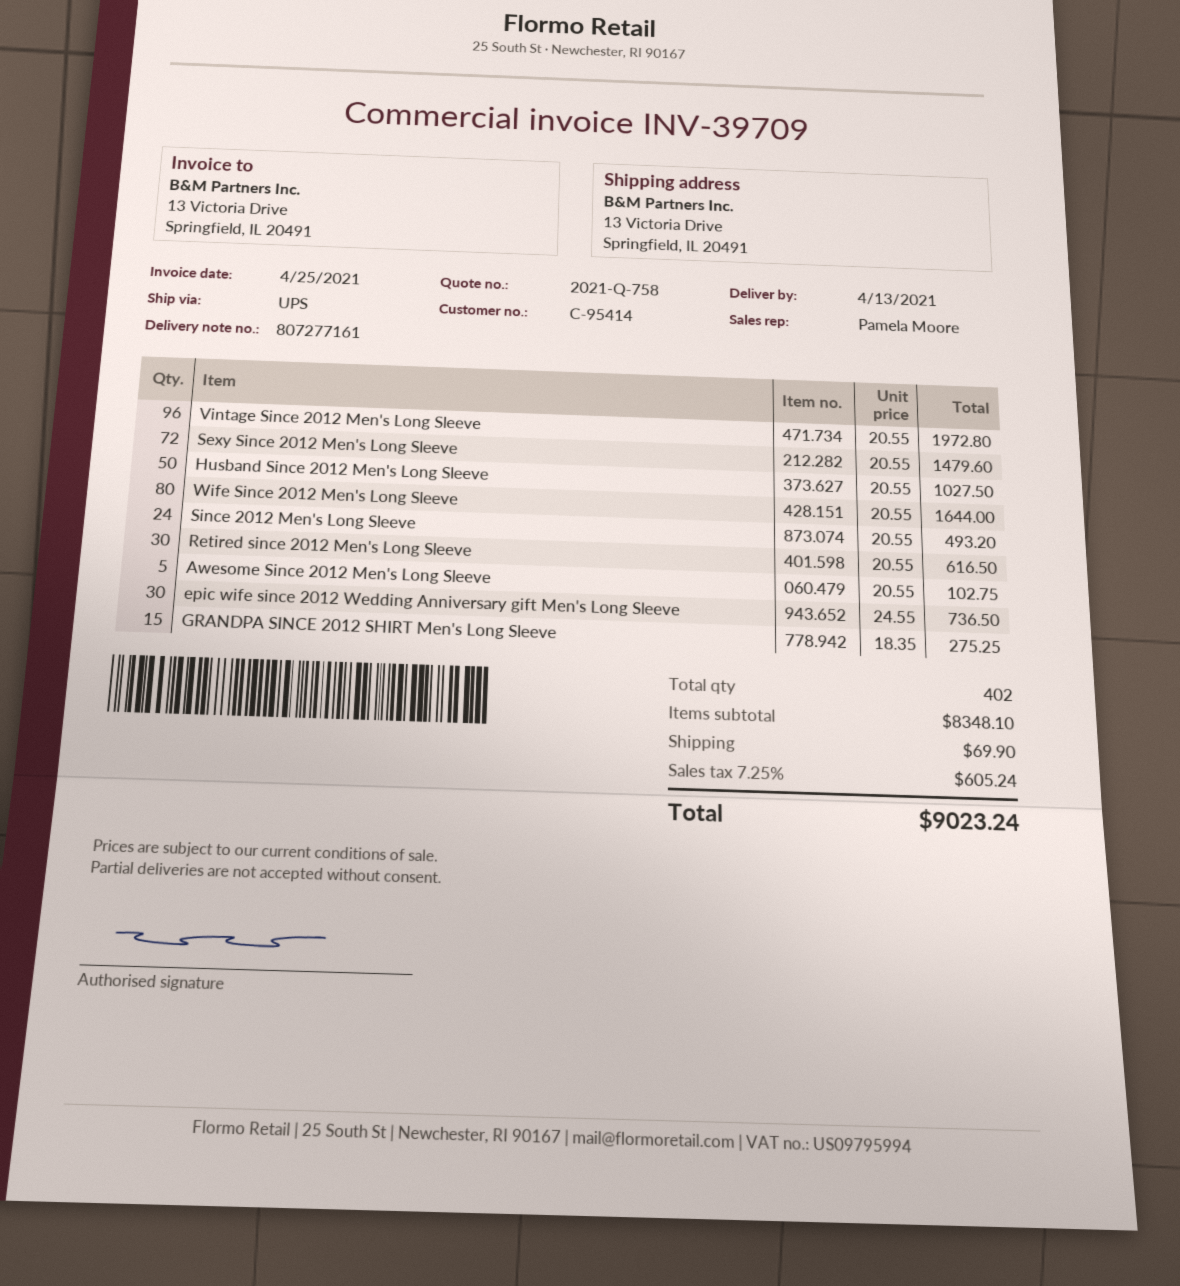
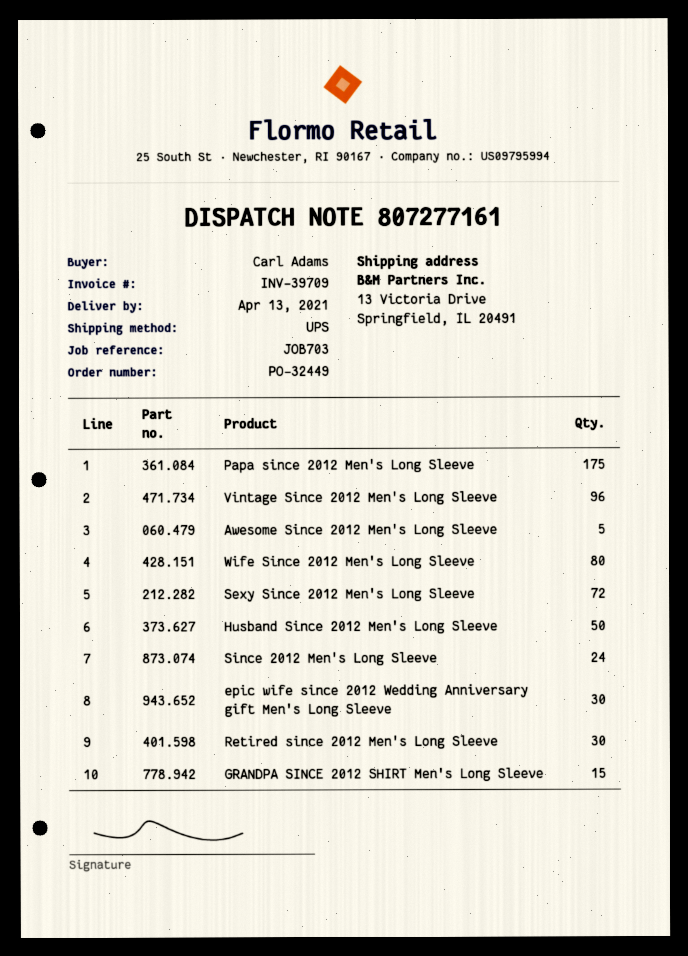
Papa since 2012 Men's Long Sleeve: none -> 175

